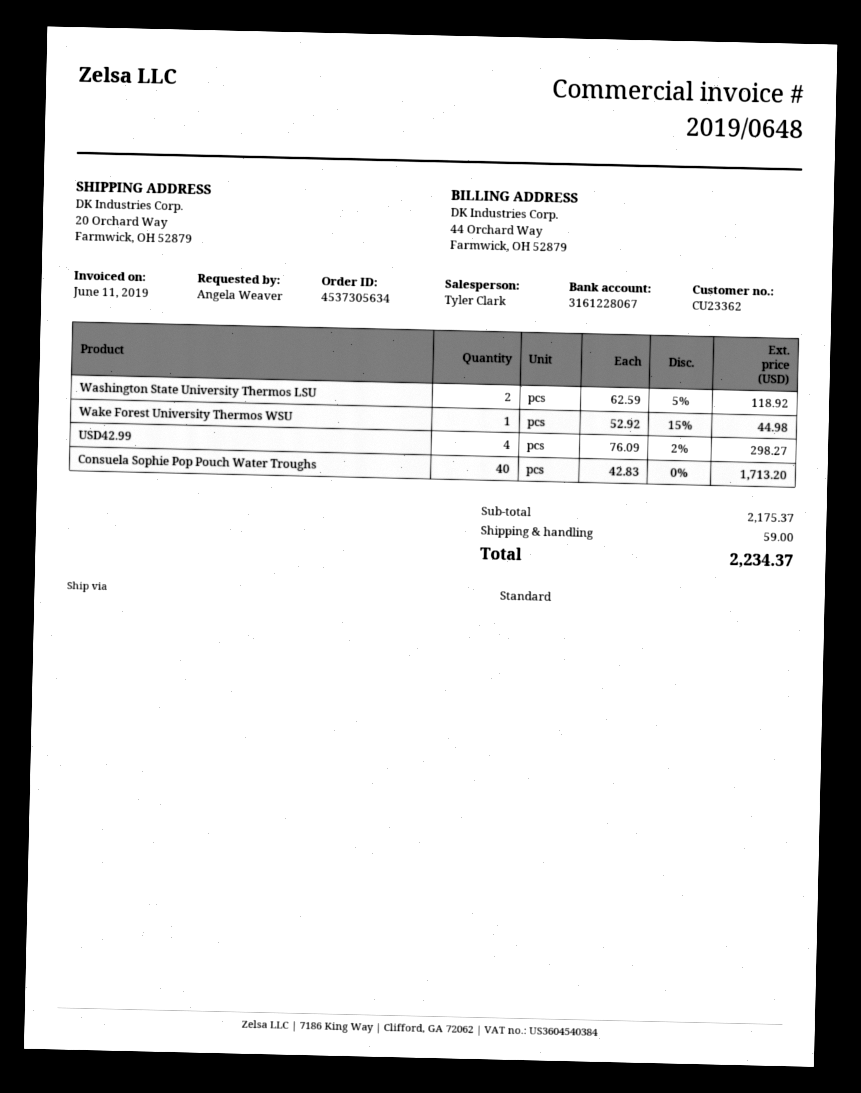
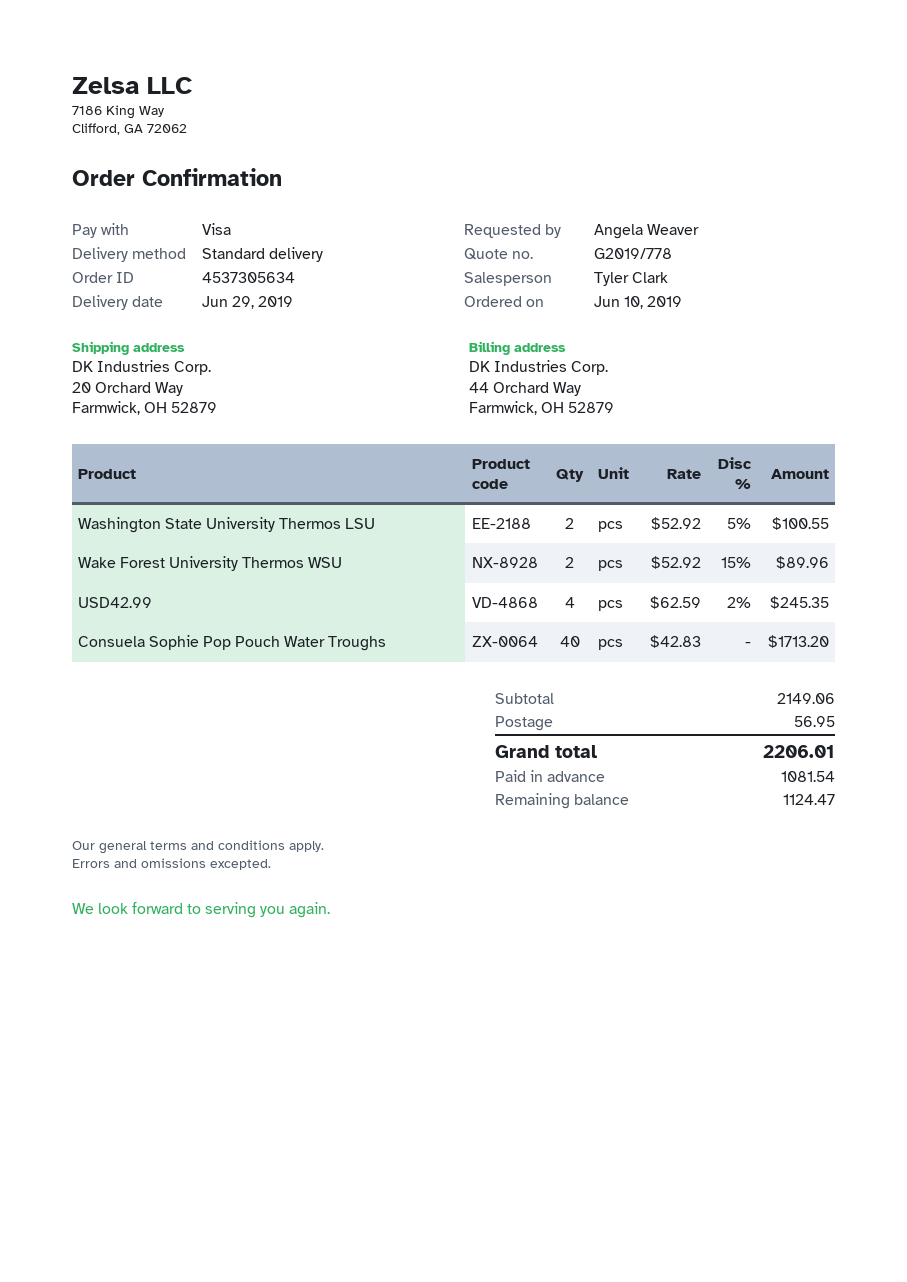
Washington State University Thermos LSU: 2 x 62.59 - 5% = 118.92 -> 2 x 52.92 - 5% = 100.55
Wake Forest University Thermos WSU: 1 x 52.92 - 15% = 44.98 -> 2 x 52.92 - 15% = 89.96
USD42.99: 4 x 76.09 - 2% = 298.27 -> 4 x 62.59 - 2% = 245.35
subtotal: 2175.37 -> 2149.06
shipping: 59.00 -> 56.95
total: 2234.37 -> 2206.01

